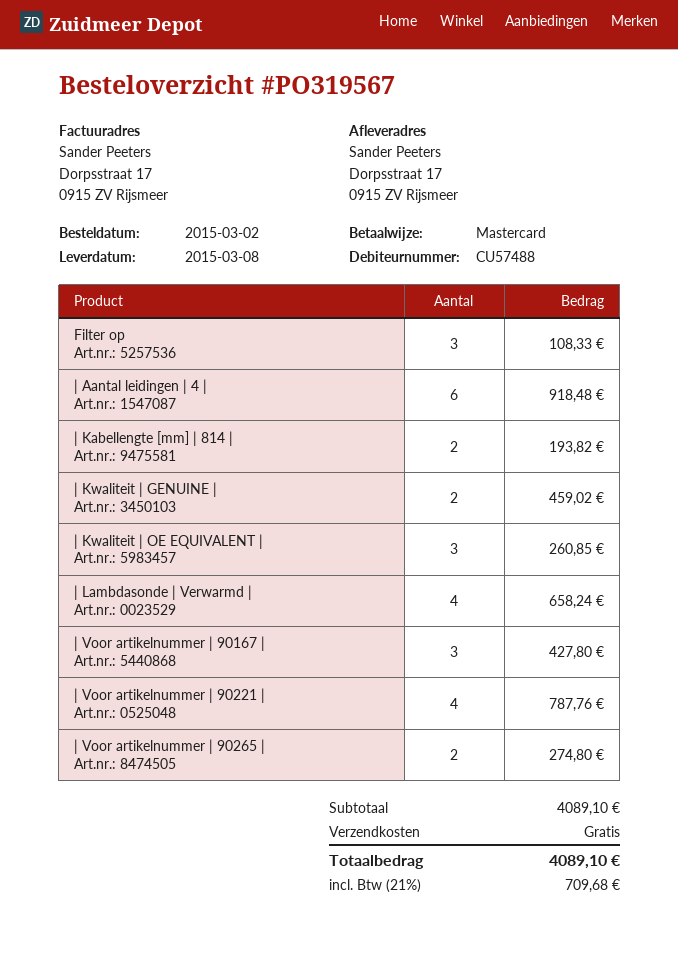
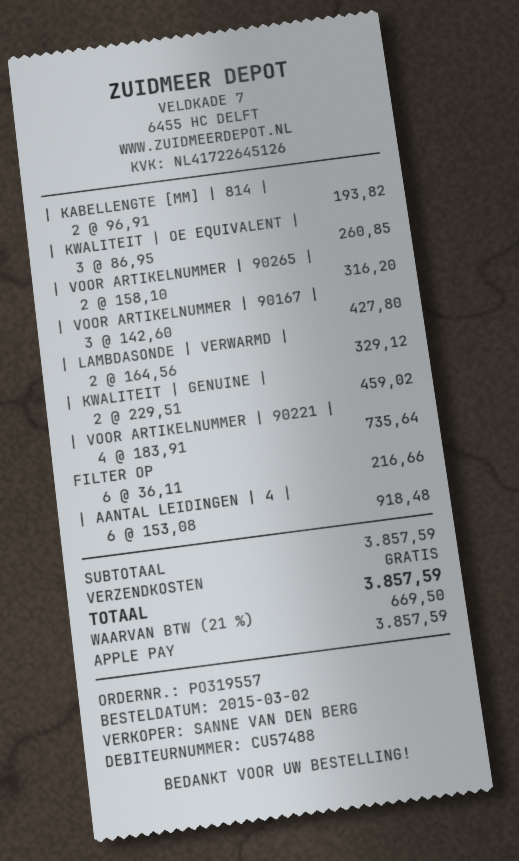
order number: PO319567 -> PO319557
payment method: Mastercard -> Apple Pay
Filter op: 3 for 108.33 -> 6 for 216.66
| Lambdasonde | Verwarmd |: 4 for 658.24 -> 2 for 329.12
| Voor artikelnummer | 90221 |: 4 for 787.76 -> 4 for 735.64
| Voor artikelnummer | 90265 |: 2 for 274.80 -> 2 for 316.20
subtotal: 4089.10 -> 3857.59
tax: 21% = 709.68 -> 21% = 669.50
total: 4089.10 -> 3857.59

